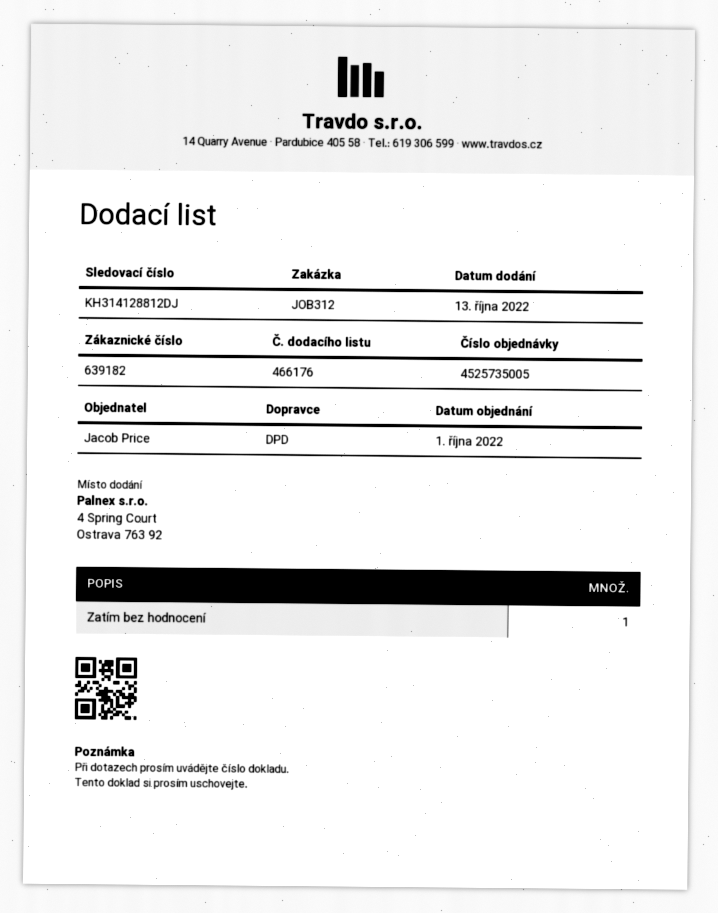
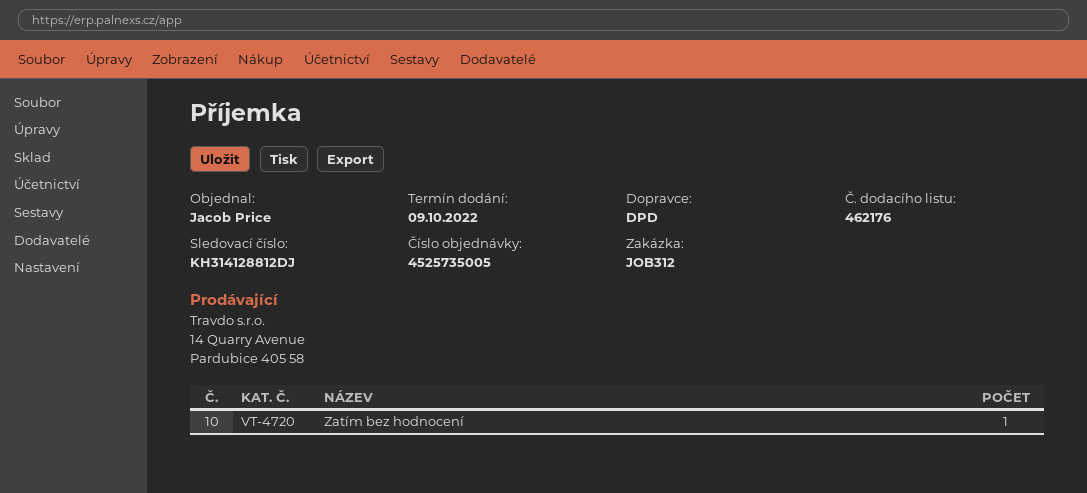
delivery note number: 466176 -> 462176
delivery date: 2022-10-13 -> 2022-10-09

